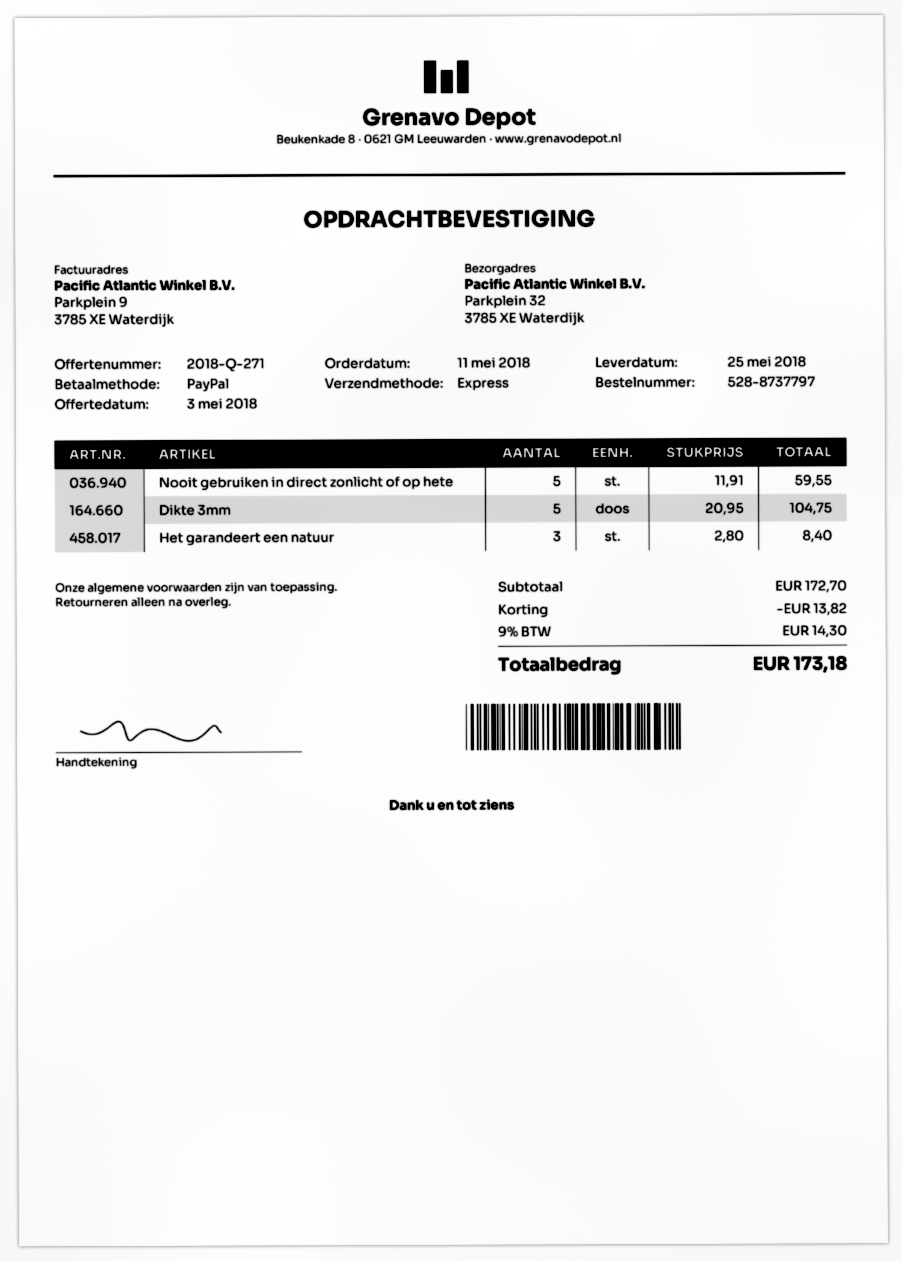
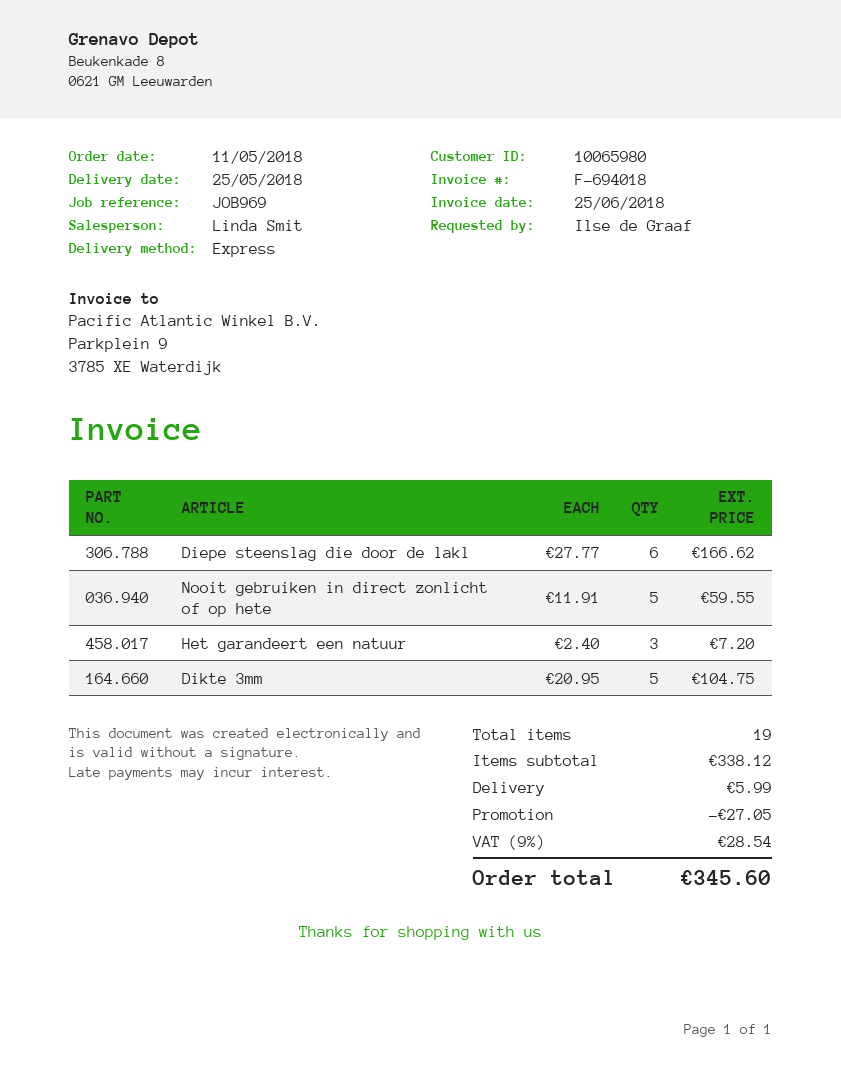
Het garandeert een natuur: 3 x 2.80 = 8.40 -> 3 x 2.40 = 7.20
Diepe steenslag die door de lakl: none -> 6 x 27.77 = 166.62
subtotal: 172.70 -> 338.12
discount: 13.82 -> 27.05
shipping: none -> 5.99
tax: 9% = 14.30 -> 9% = 28.54
total: 173.18 -> 345.60

